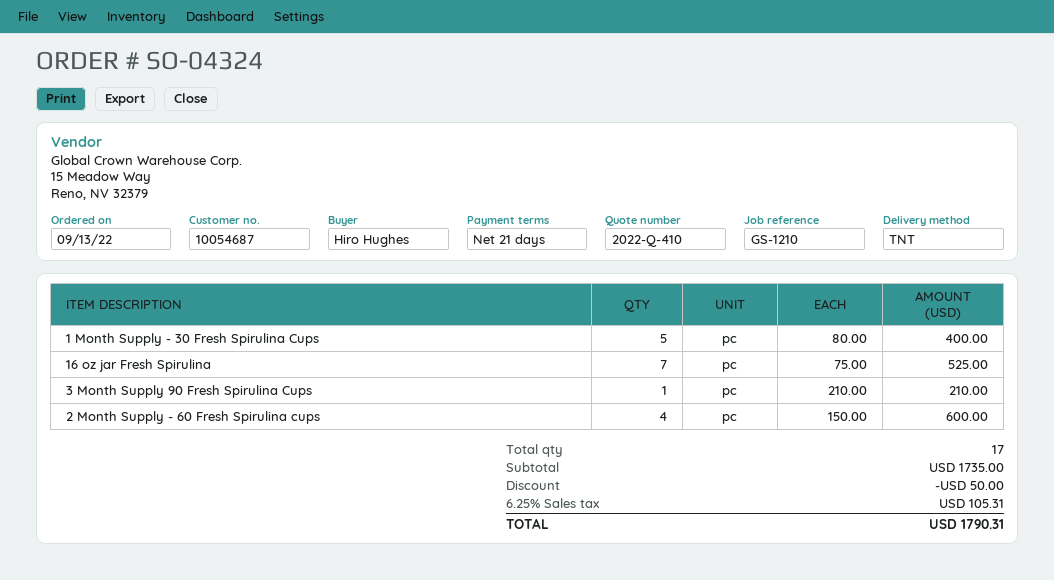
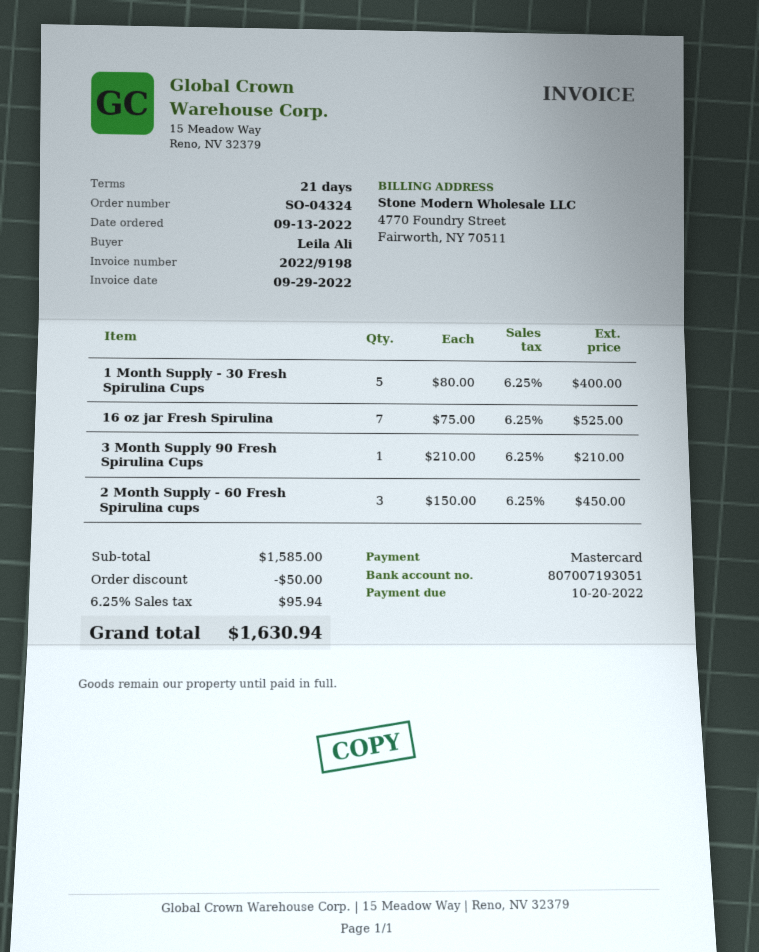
ordered by: Hiro Hughes -> Leila Ali
2 Month Supply - 60 Fresh Spirulina cups: 4 x 150.00 = 600.00 -> 3 x 150.00 = 450.00
subtotal: 1735.00 -> 1585.00
tax: 6.25% = 105.31 -> 6.25% = 95.94
total: 1790.31 -> 1630.94

